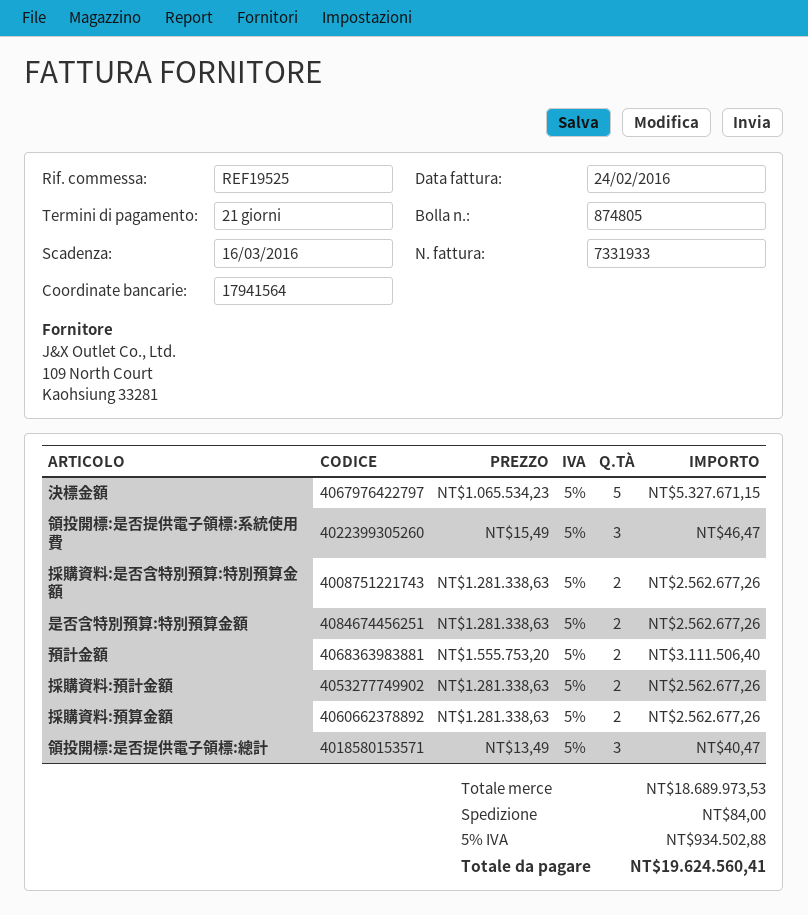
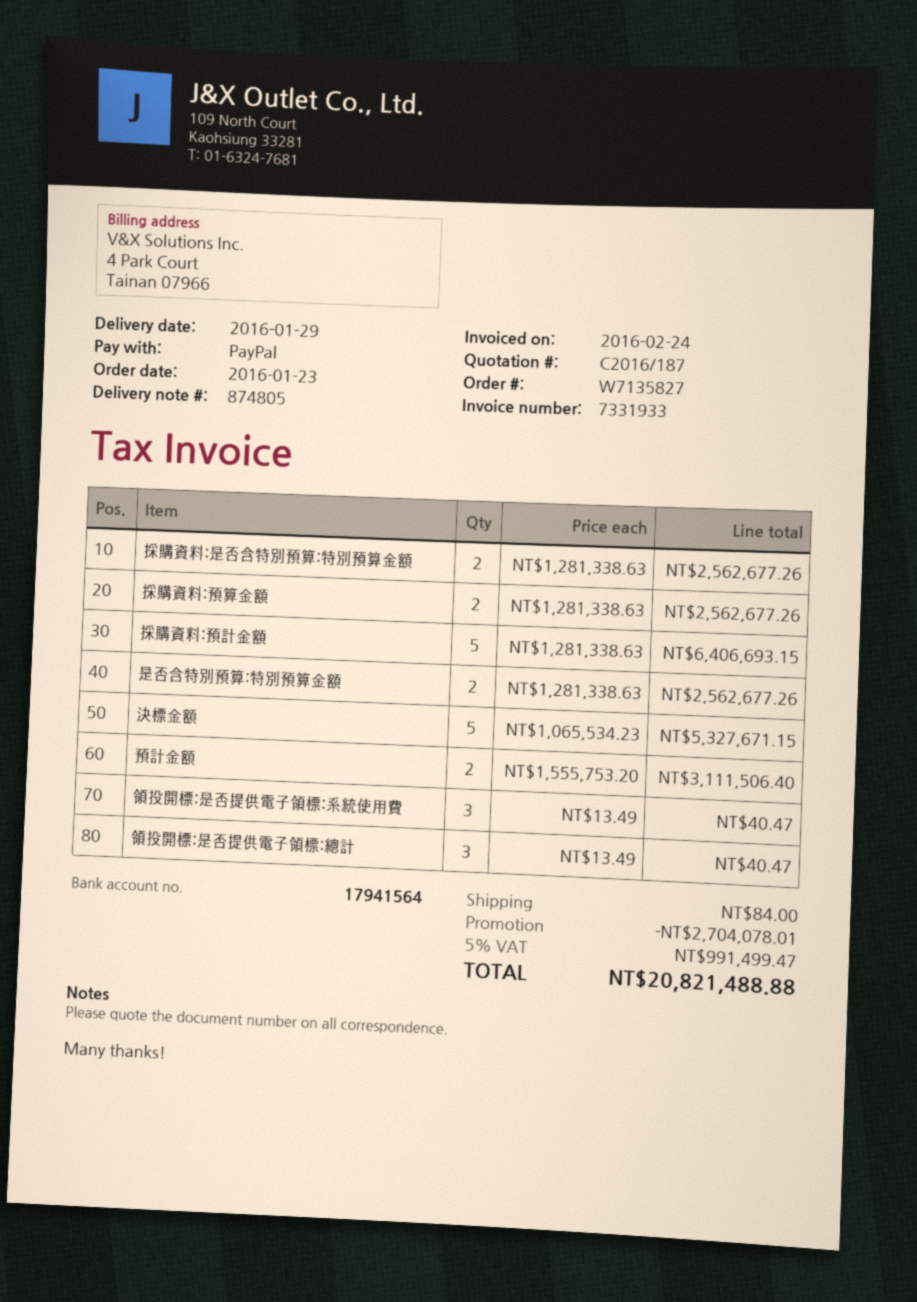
領投開標:是否提供電子領標:系統使用費: 3 x 15.49 = 46.47 -> 3 x 13.49 = 40.47
採購資料:預計金額: 2 x 1281338.63 = 2562677.26 -> 5 x 1281338.63 = 6406693.15
discount: none -> 2704078.01
tax: 5% = 934502.88 -> 5% = 991499.47
total: 19624560.41 -> 20821488.88

